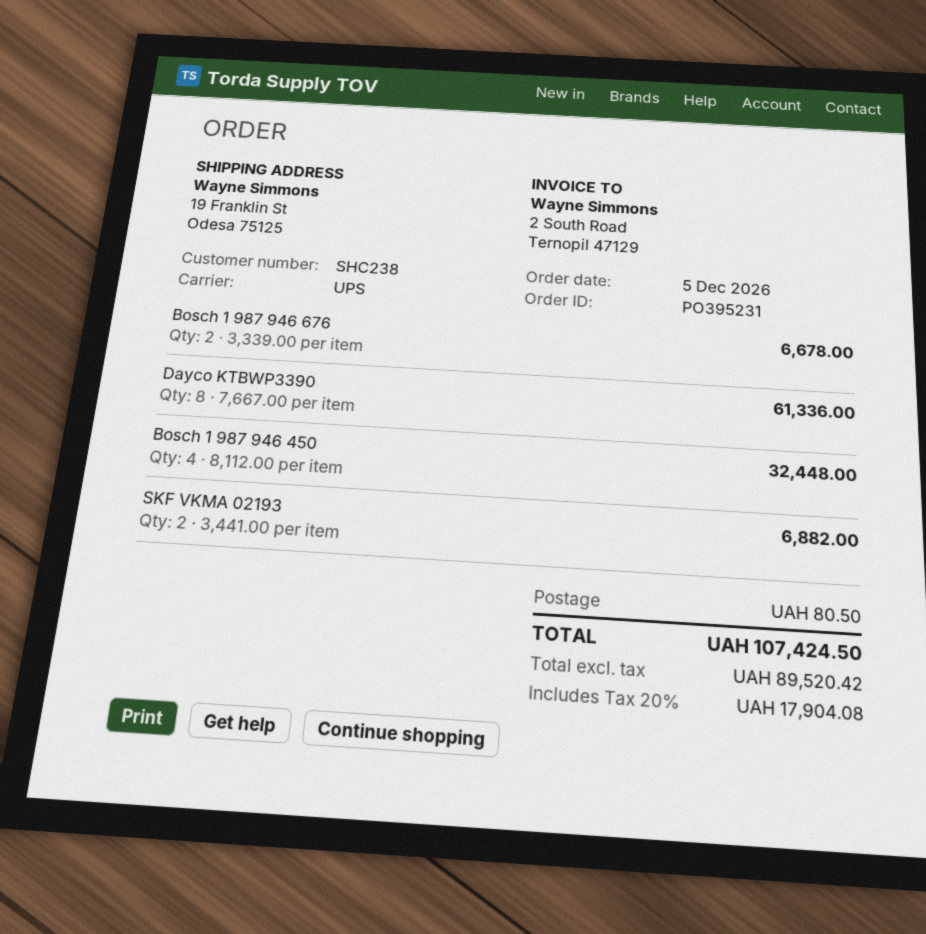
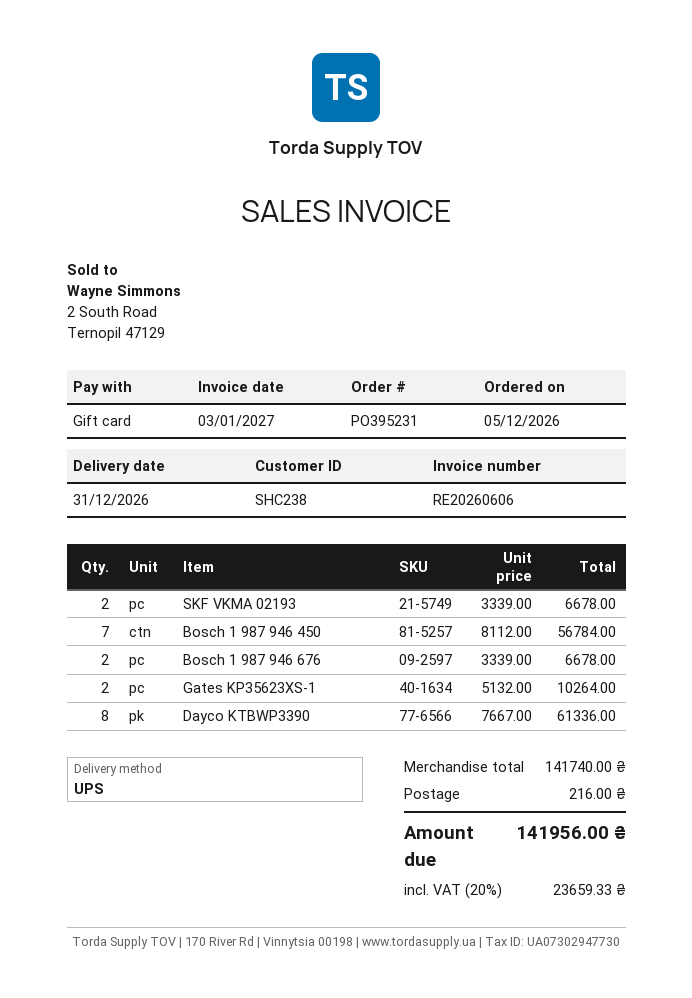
Bosch 1 987 946 450: 4 x 8112.00 = 32448.00 -> 7 x 8112.00 = 56784.00
SKF VKMA 02193: 2 x 3441.00 = 6882.00 -> 2 x 3339.00 = 6678.00
Gates KP35623XS-1: none -> 2 x 5132.00 = 10264.00
shipping: 80.50 -> 216.00
tax: 20% = 17904.08 -> 20% = 23659.33
total: 107424.50 -> 141956.00

